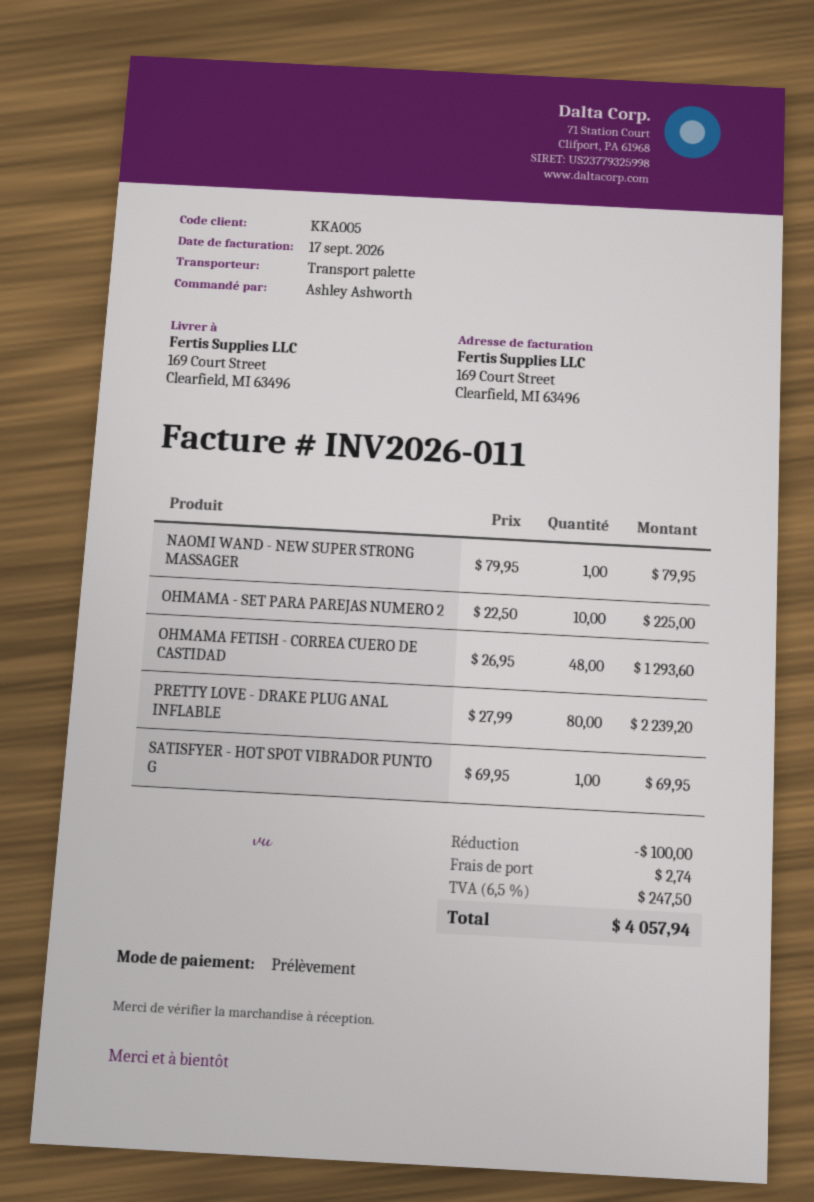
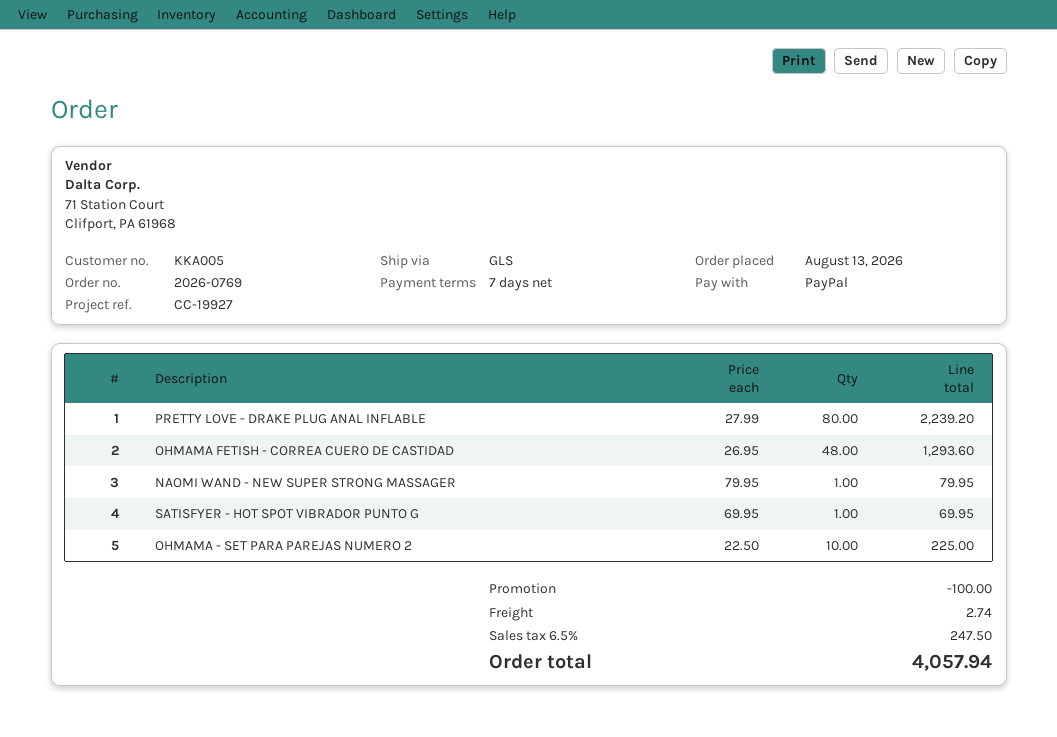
payment method: direct debit -> PayPal
shipping method: pallet freight -> GLS

